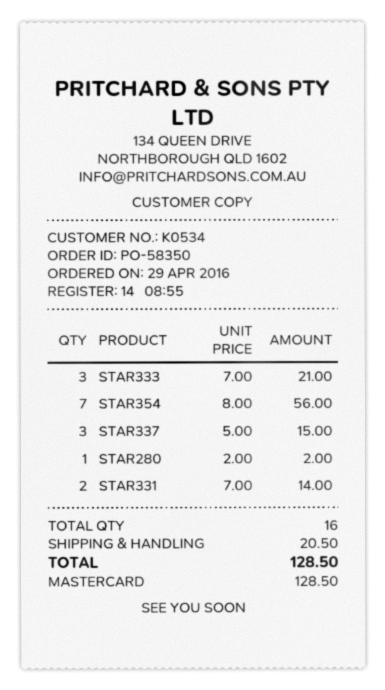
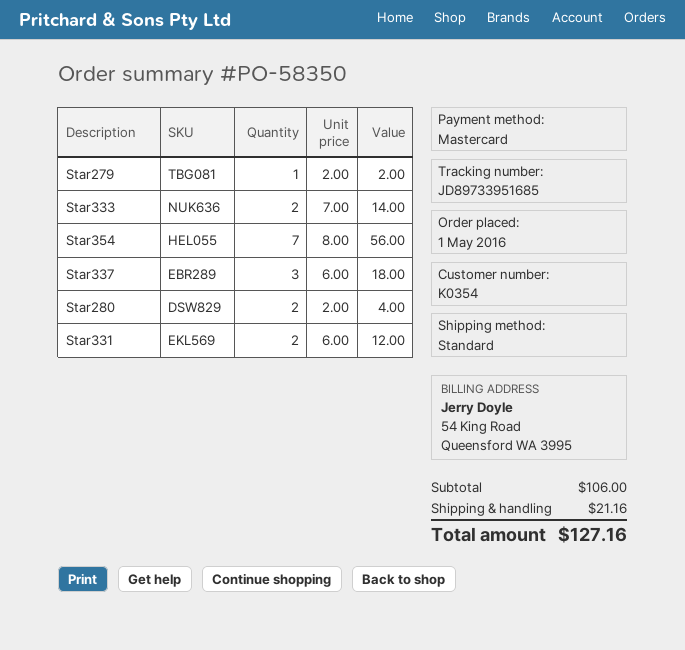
order date: 2016-04-29 -> 2016-05-01
customer number: K0534 -> K0354
STAR333: 3 x 7.00 = 21.00 -> 2 x 7.00 = 14.00
STAR337: 3 x 5.00 = 15.00 -> 3 x 6.00 = 18.00
STAR280: 1 x 2.00 = 2.00 -> 2 x 2.00 = 4.00
STAR331: 2 x 7.00 = 14.00 -> 2 x 6.00 = 12.00
Star279: none -> 1 x 2.00 = 2.00
shipping: 20.50 -> 21.16
total: 128.50 -> 127.16

